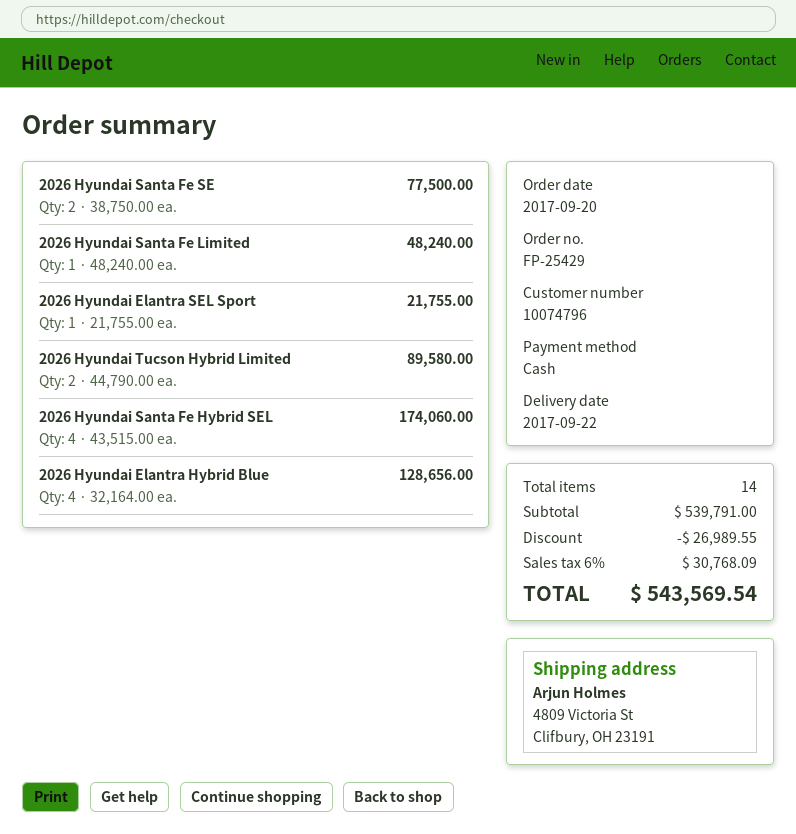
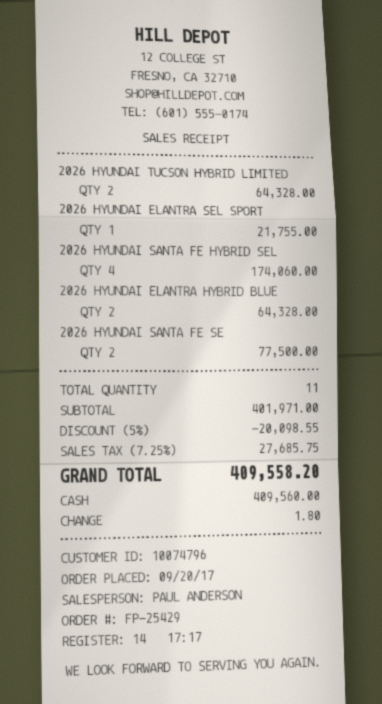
2026 Hyundai Santa Fe Limited: 1 for 48240.00 -> none
2026 Hyundai Tucson Hybrid Limited: 2 for 89580.00 -> 2 for 64328.00
2026 Hyundai Elantra Hybrid Blue: 4 for 128656.00 -> 2 for 64328.00
total quantity: 14 -> 11
subtotal: 539791.00 -> 401971.00
discount: 26989.55 -> 20098.55
tax: 6% = 30768.09 -> 7.25% = 27685.75
total: 543569.54 -> 409558.20

